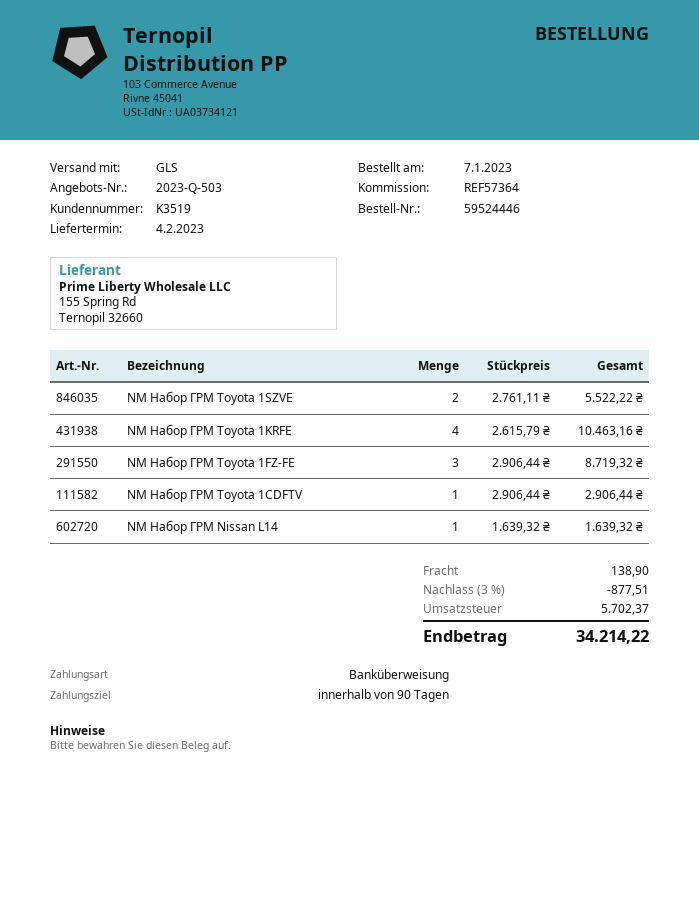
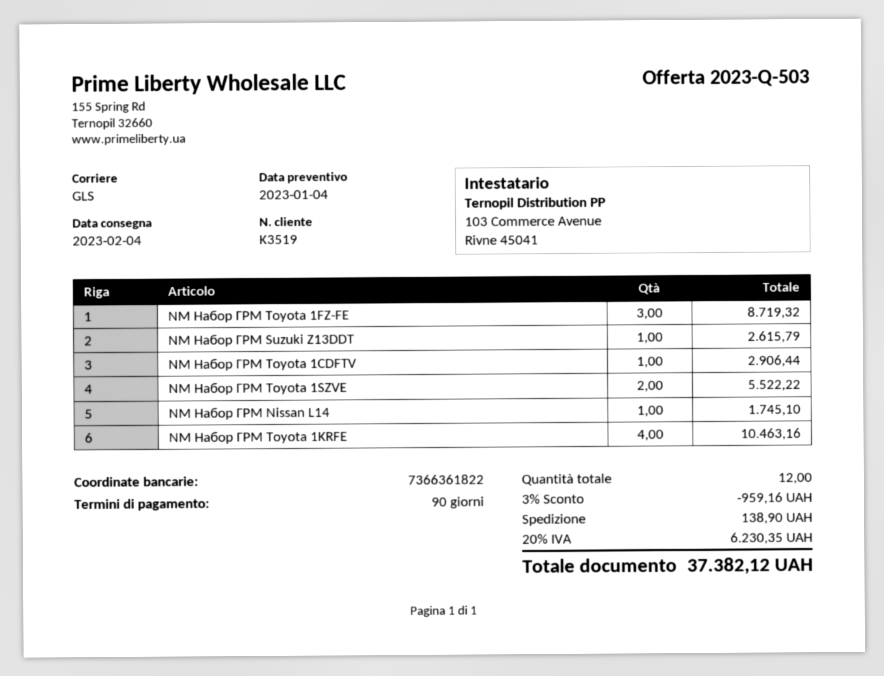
NM Набор ГРМ Nissan L14: 1 for 1639.32 -> 1 for 1745.10
NM Набор ГРМ Suzuki Z13DDT: none -> 1 for 2615.79
discount: 3% = 877.51 -> 3% = 959.16
tax: 5702.37 -> 6230.35
total: 34214.22 -> 37382.12

